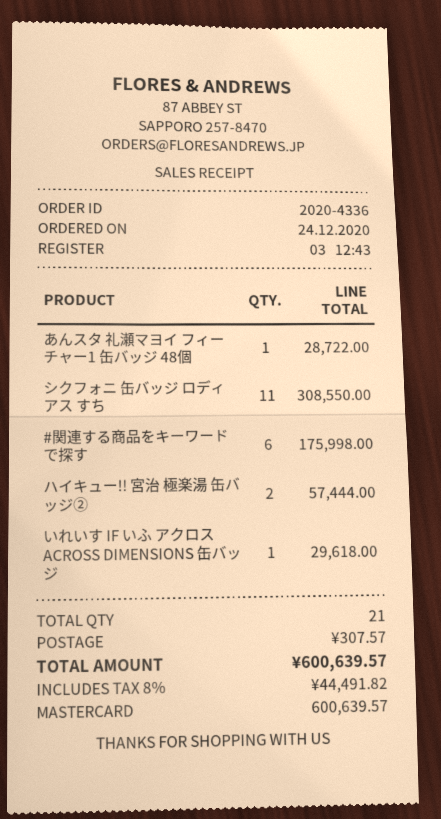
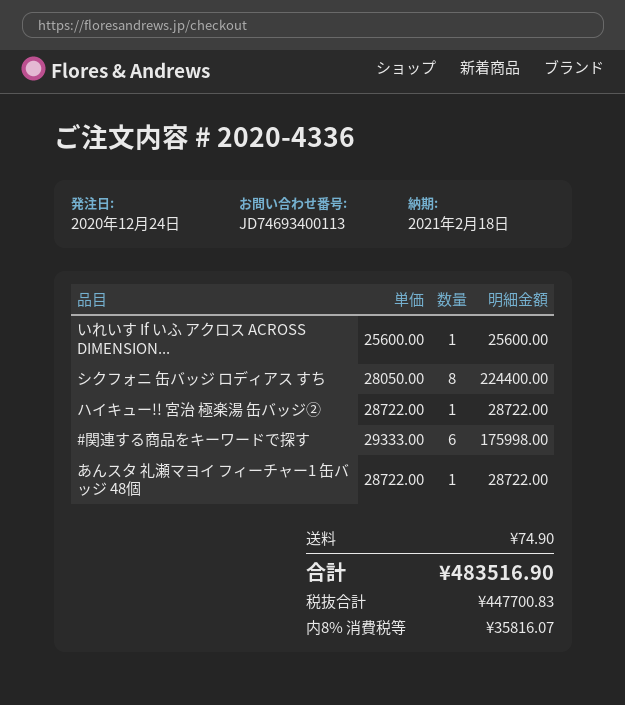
シクフォニ 缶バッジ ロディアス すち: 11 for 308550.00 -> 8 for 224400.00
ハイキュー!! 宮治 極楽湯 缶バッジ②: 2 for 57444.00 -> 1 for 28722.00
いれいす IF いふ アクロス ACROSS DIMENSIONS 缶バッジ: 1 for 29618.00 -> 1 for 25600.00
shipping: 307.57 -> 74.90
tax: 8% = 44491.82 -> 8% = 35816.07
total: 600639.57 -> 483516.90

